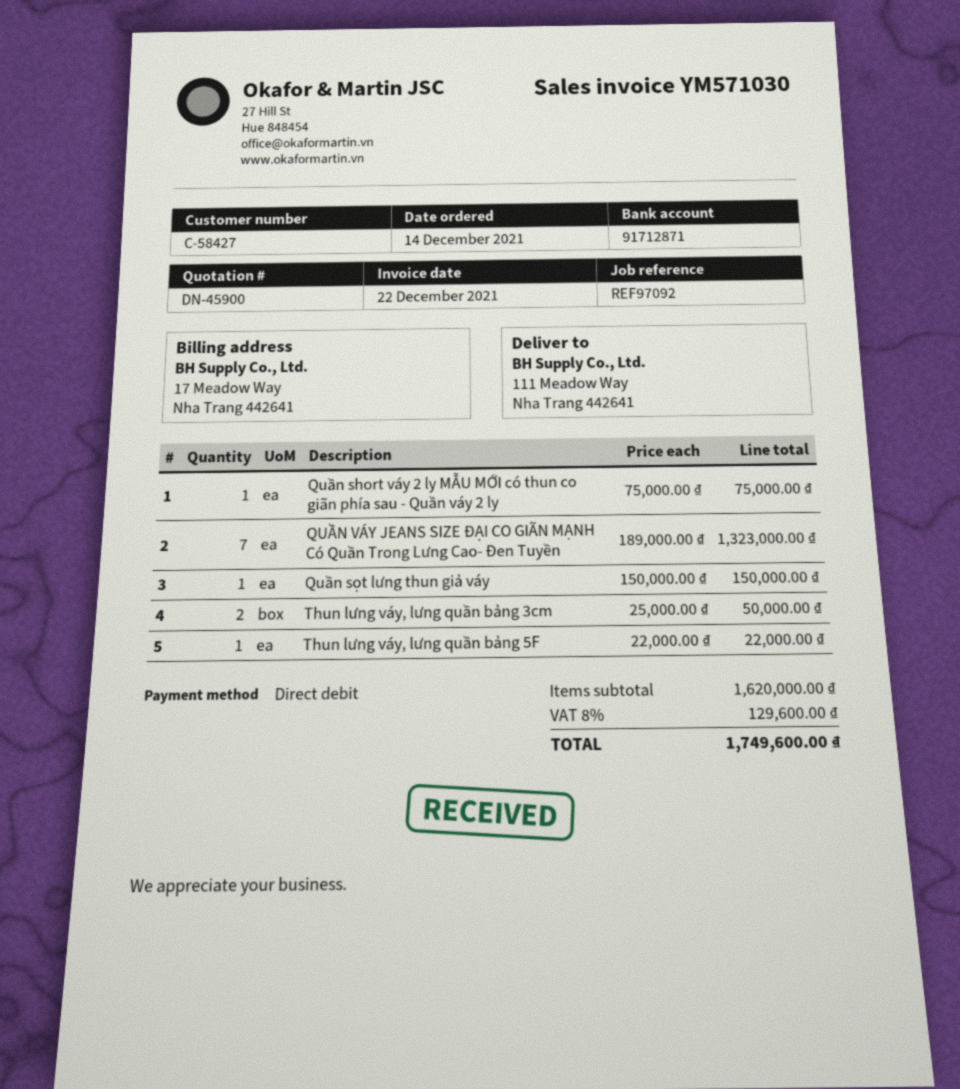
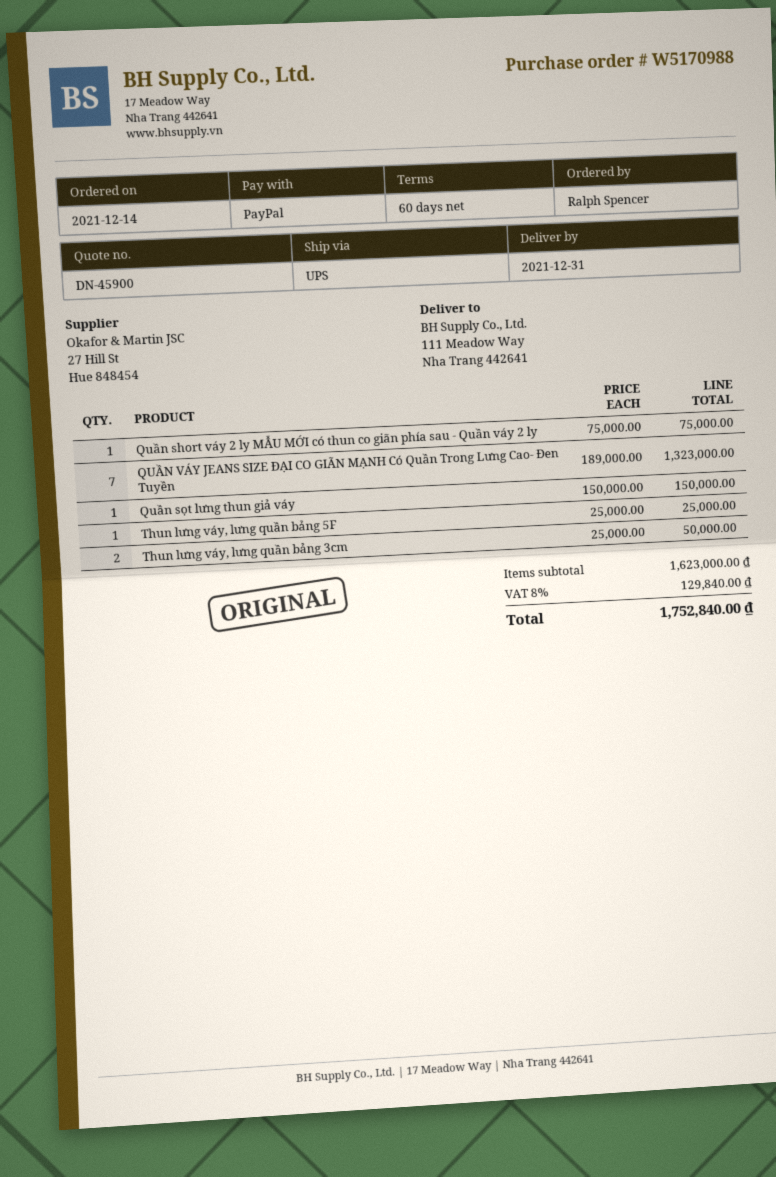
payment method: direct debit -> PayPal
Thun lưng váy, lưng quần bảng 5F: 1 x 22000.00 = 22000.00 -> 1 x 25000.00 = 25000.00
subtotal: 1620000.00 -> 1623000.00
tax: 8% = 129600.00 -> 8% = 129840.00
total: 1749600.00 -> 1752840.00

